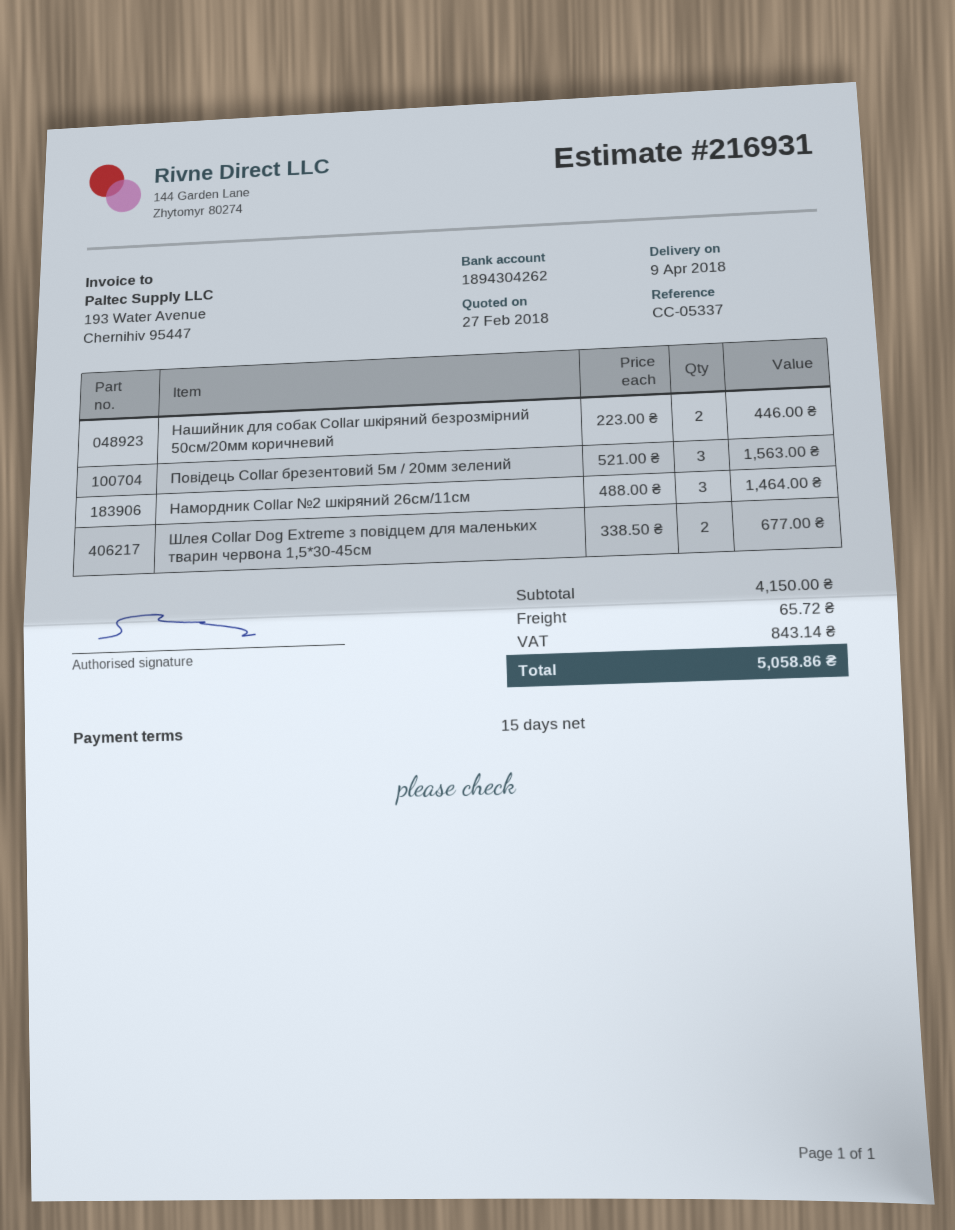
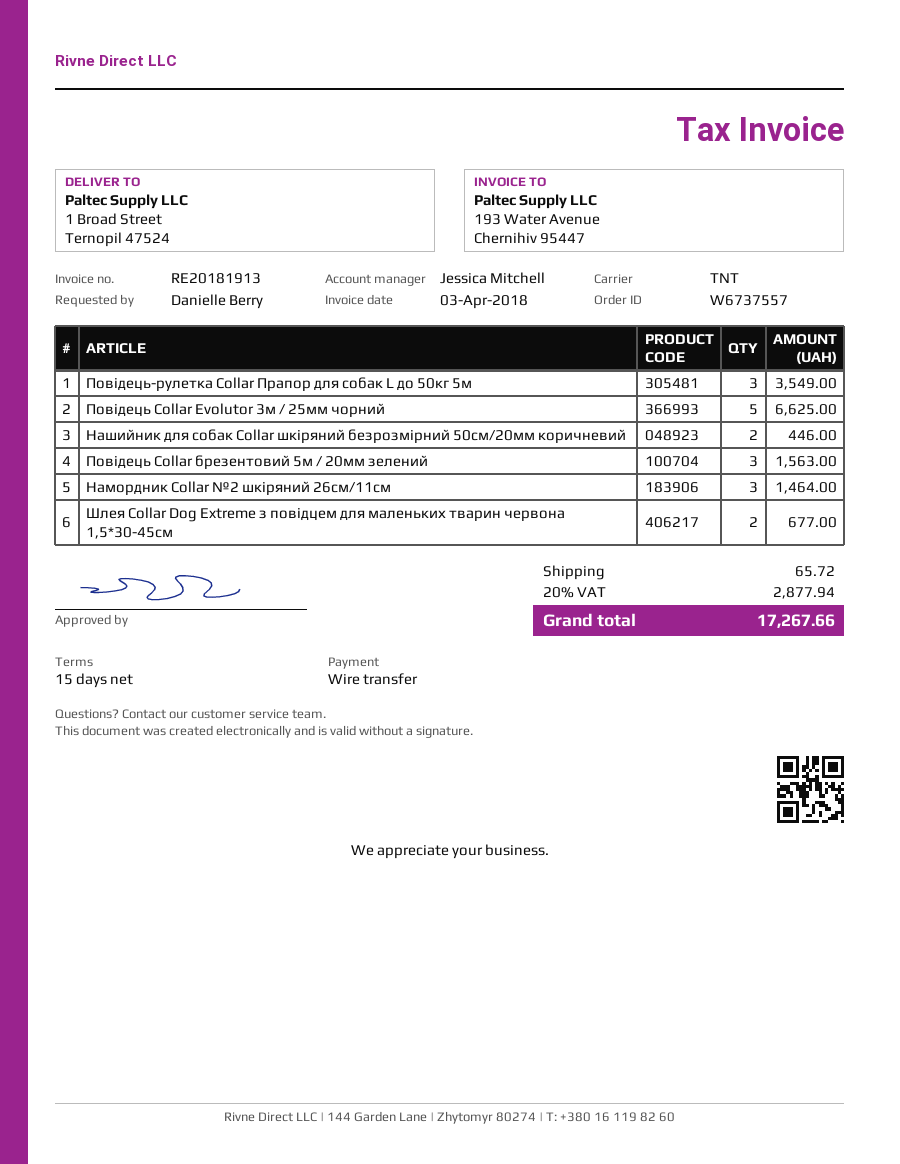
Повідець-рулетка Collar Прапор для собак L до 50кг 5м: none -> 3 for 3549.00
Повідець Collar Evolutor 3м / 25мм чорний: none -> 5 for 6625.00
tax: 843.14 -> 2877.94
total: 5058.86 -> 17267.66

